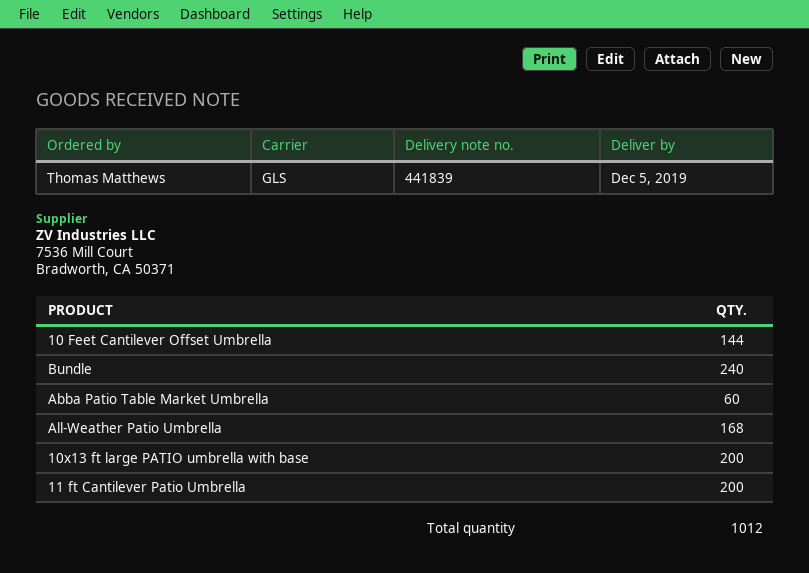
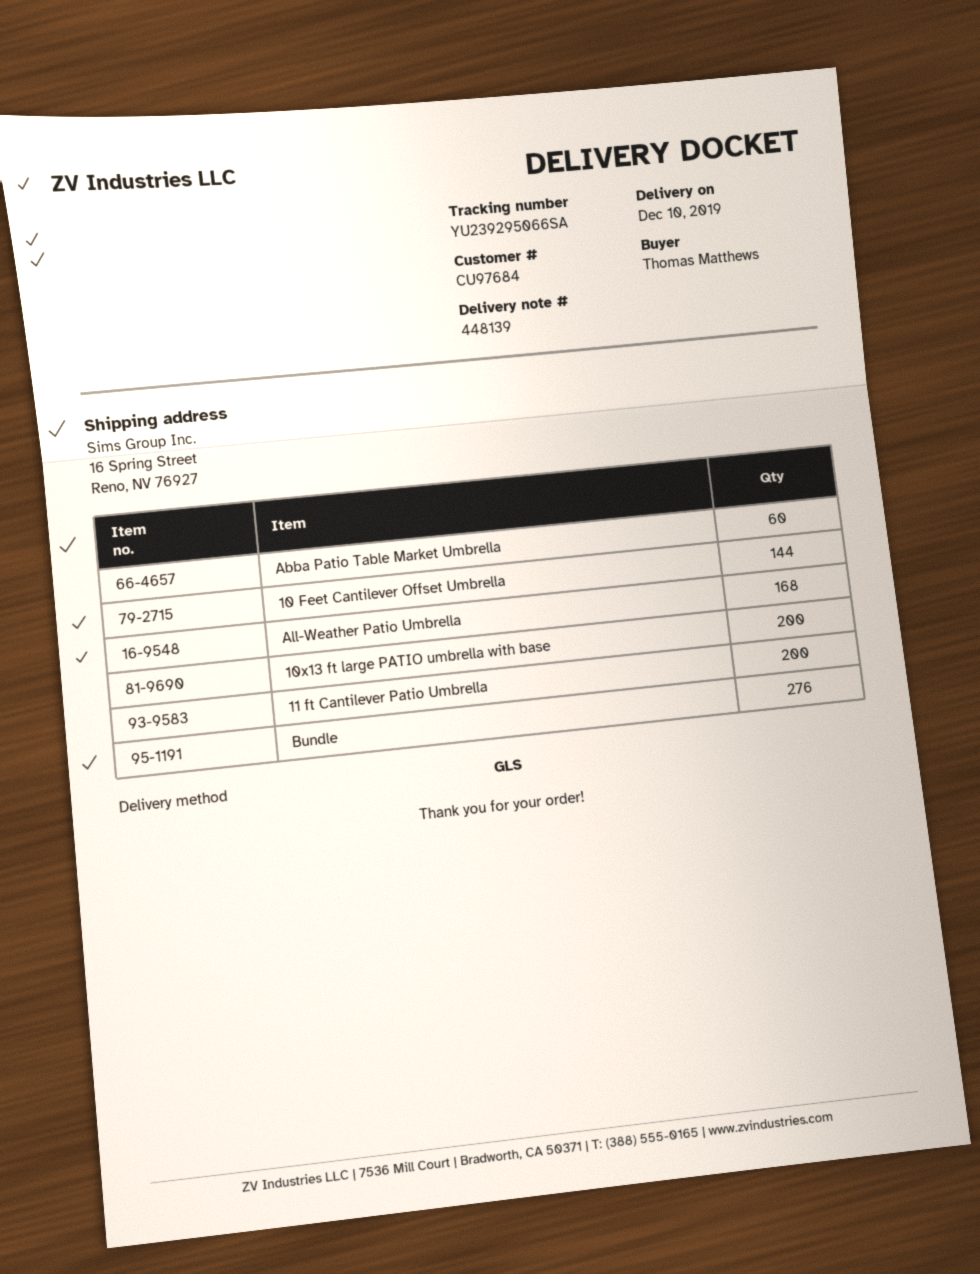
delivery note number: 441839 -> 448139
delivery date: 2019-12-05 -> 2019-12-10
Bundle: 240 -> 276

